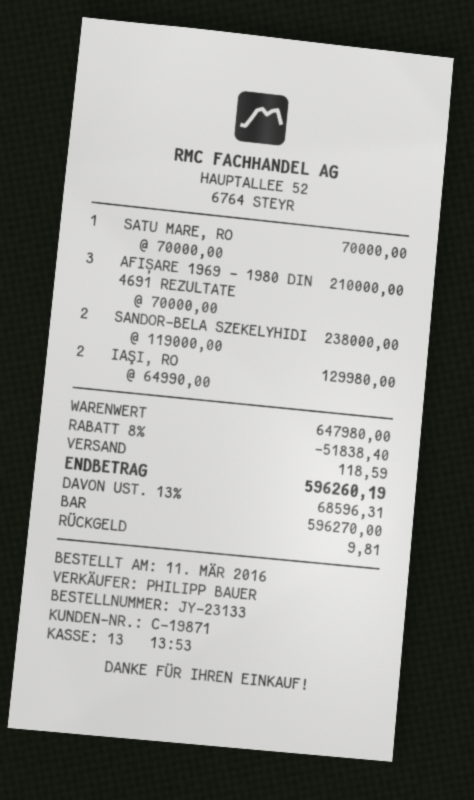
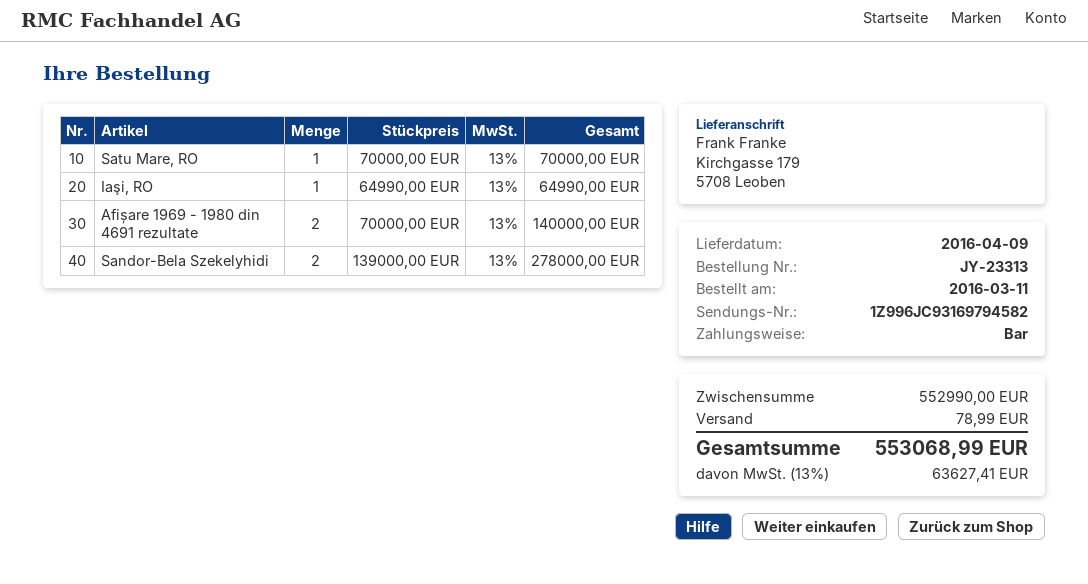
order number: JY-23133 -> JY-23313
AFIȘARE 1969 - 1980 DIN 4691 REZULTATE: 3 x 70000.00 = 210000.00 -> 2 x 70000.00 = 140000.00
SANDOR-BELA SZEKELYHIDI: 2 x 119000.00 = 238000.00 -> 2 x 139000.00 = 278000.00
IAŞI, RO: 2 x 64990.00 = 129980.00 -> 1 x 64990.00 = 64990.00
subtotal: 647980.00 -> 552990.00
discount: 8% = 51838.40 -> none
shipping: 118.59 -> 78.99
tax: 13% = 68596.31 -> 13% = 63627.41
total: 596260.19 -> 553068.99

